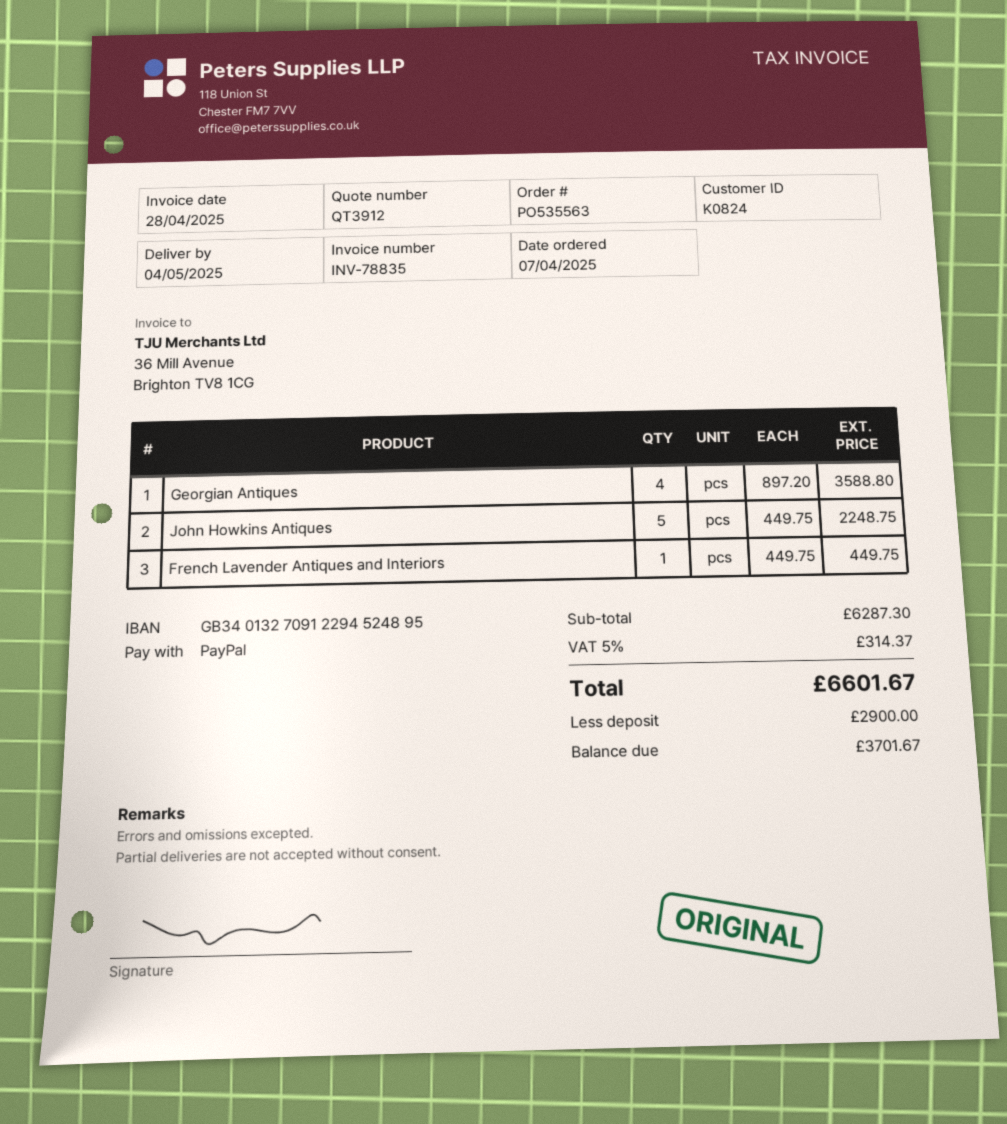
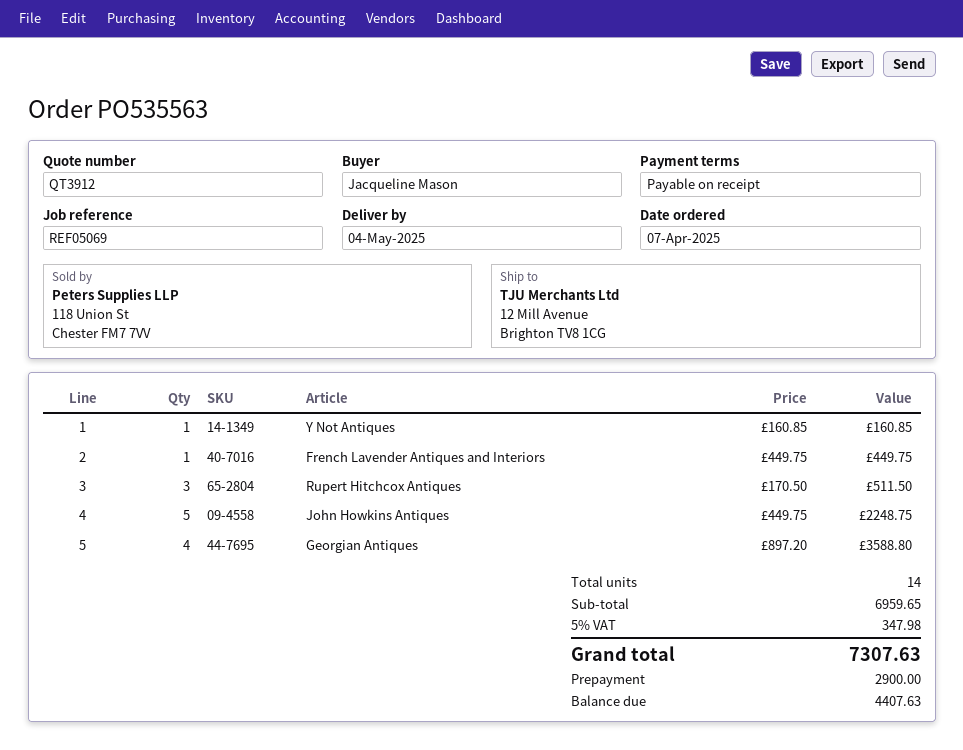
Y Not Antiques: none -> 1 x 160.85 = 160.85
Rupert Hitchcox Antiques: none -> 3 x 170.50 = 511.50
subtotal: 6287.30 -> 6959.65
tax: 5% = 314.37 -> 5% = 347.98
total: 6601.67 -> 7307.63
balance: 3701.67 -> 4407.63

